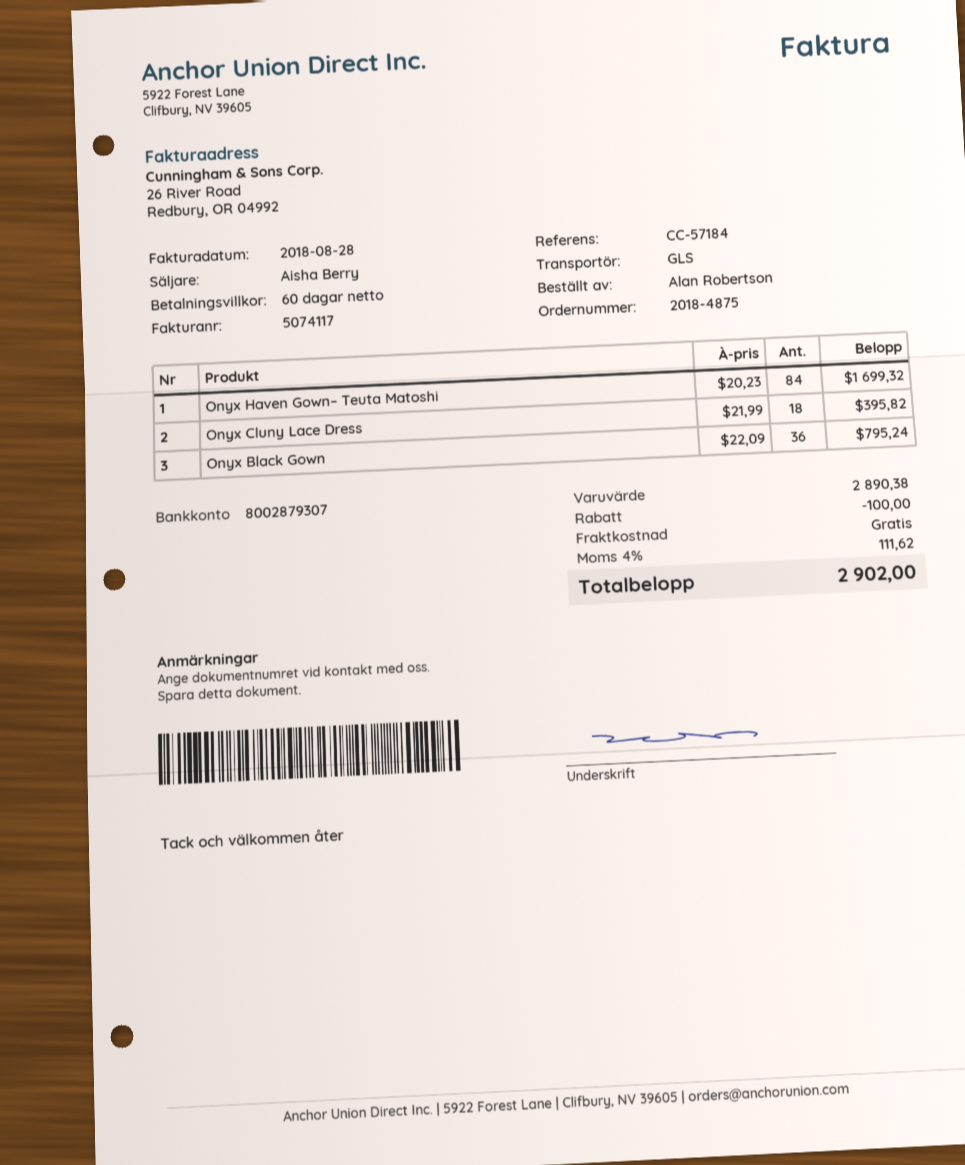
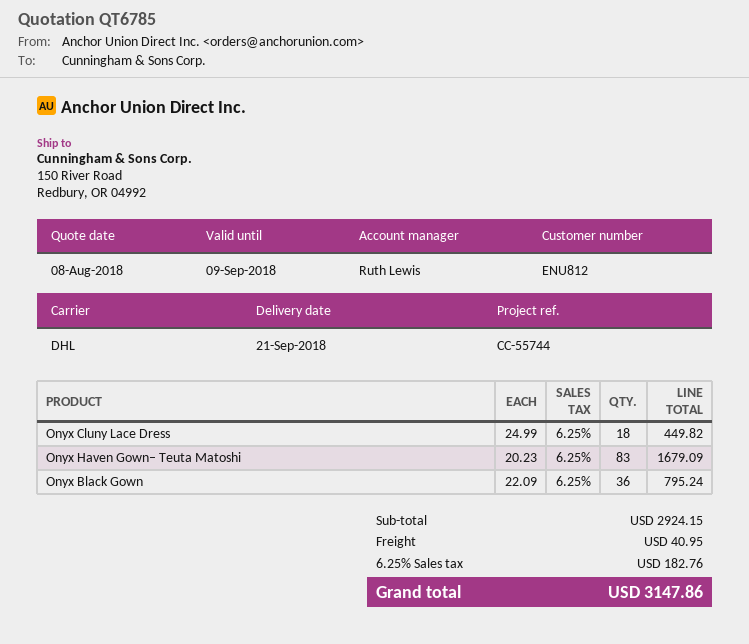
reference: CC-57184 -> CC-55744
sales rep: Aisha Berry -> Ruth Lewis
shipping method: GLS -> DHL
Onyx Haven Gown– Teuta Matoshi: 84 x 20.23 = 1699.32 -> 83 x 20.23 = 1679.09
Onyx Cluny Lace Dress: 18 x 21.99 = 395.82 -> 18 x 24.99 = 449.82
subtotal: 2890.38 -> 2924.15
discount: 100.00 -> none
shipping: 0.00 -> 40.95
tax: 4% = 111.62 -> 6.25% = 182.76
total: 2902.00 -> 3147.86

